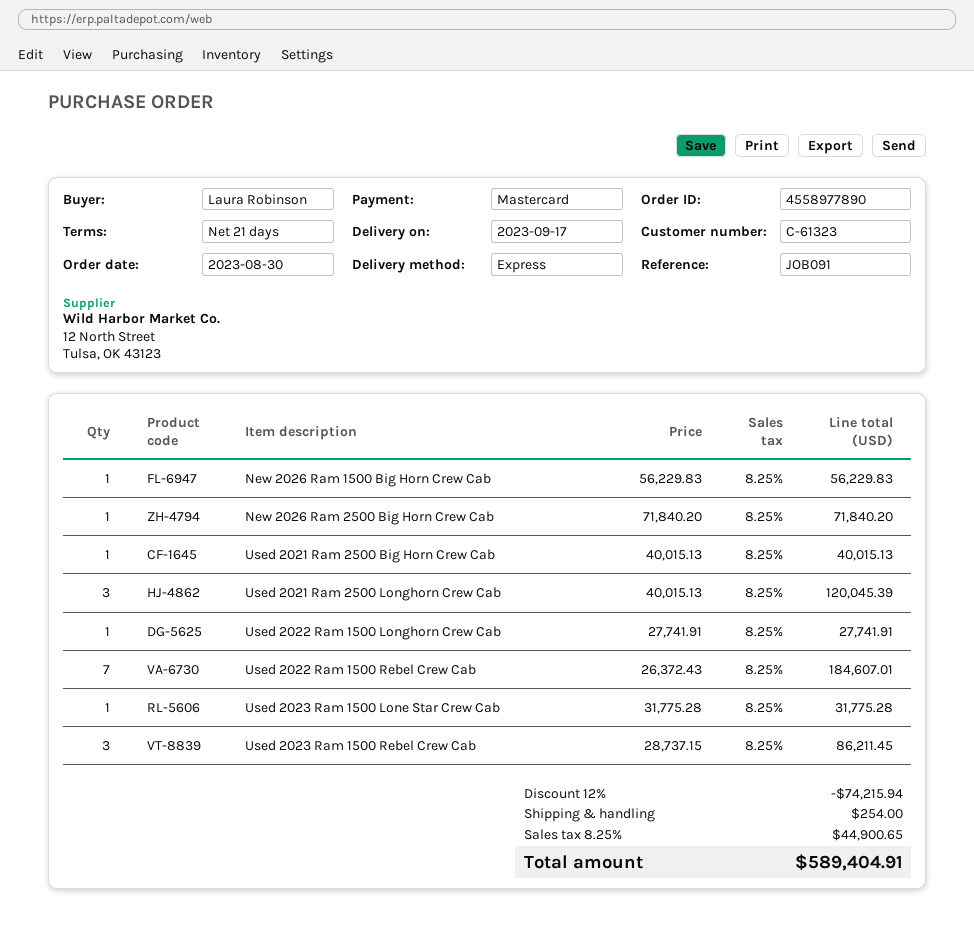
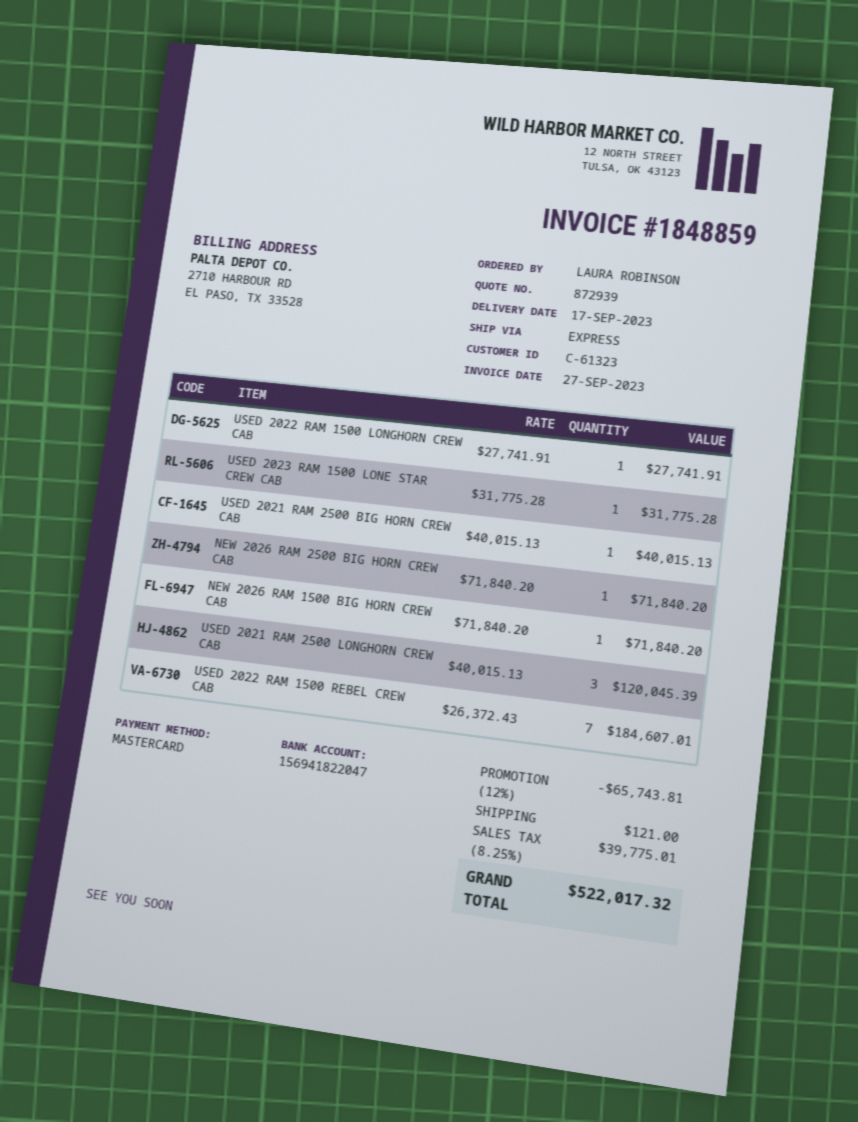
New 2026 Ram 1500 Big Horn Crew Cab: 1 x 56229.83 = 56229.83 -> 1 x 71840.20 = 71840.20
Used 2023 Ram 1500 Rebel Crew Cab: 3 x 28737.15 = 86211.45 -> none
discount: 12% = 74215.94 -> 12% = 65743.81
shipping: 254.00 -> 121.00
tax: 8.25% = 44900.65 -> 8.25% = 39775.01
total: 589404.91 -> 522017.32

